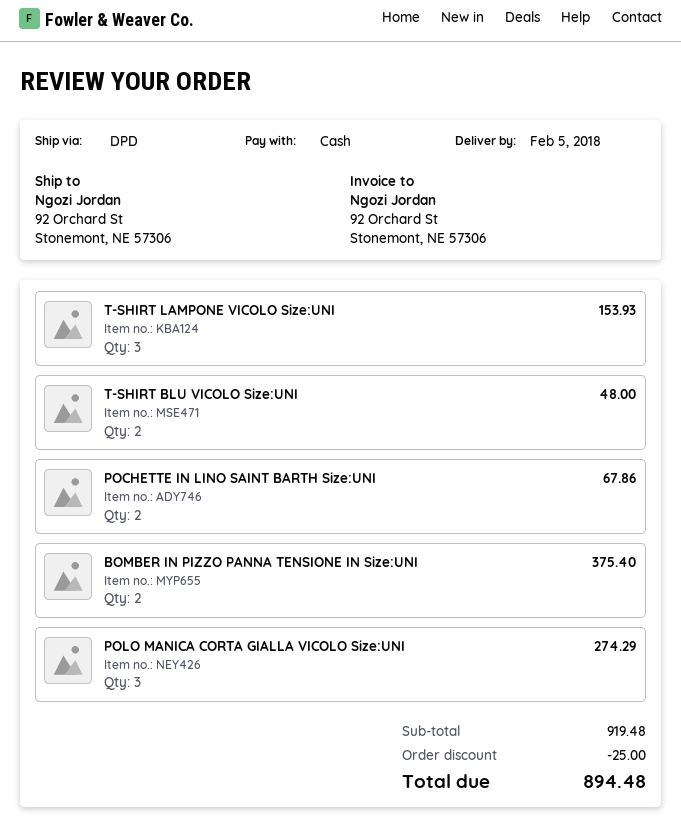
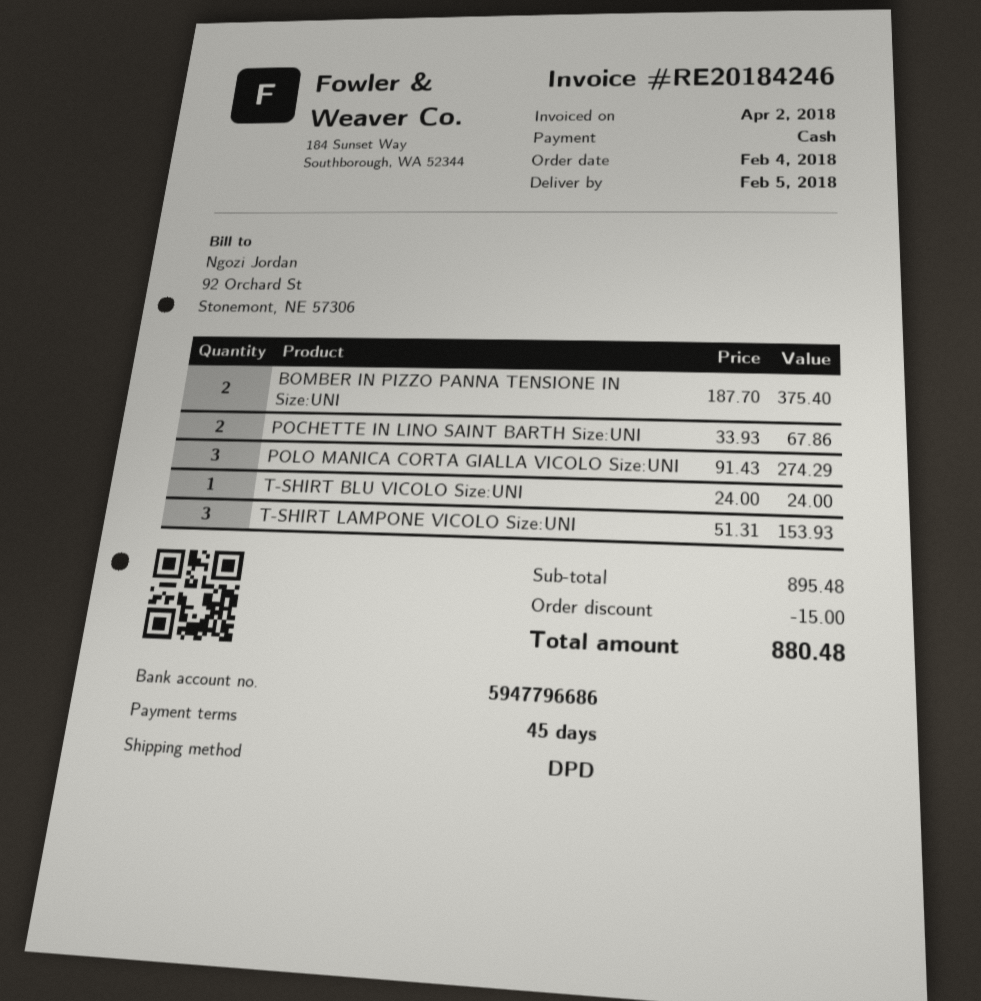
T-SHIRT BLU VICOLO Size:UNI: 2 for 48.00 -> 1 for 24.00
subtotal: 919.48 -> 895.48
discount: 25.00 -> 15.00
total: 894.48 -> 880.48

